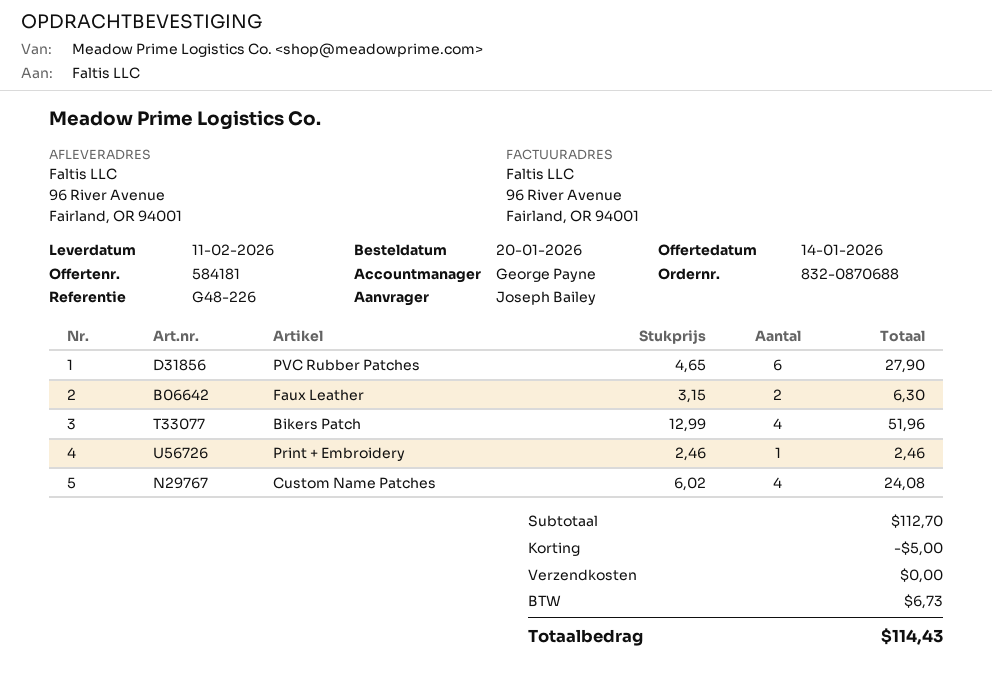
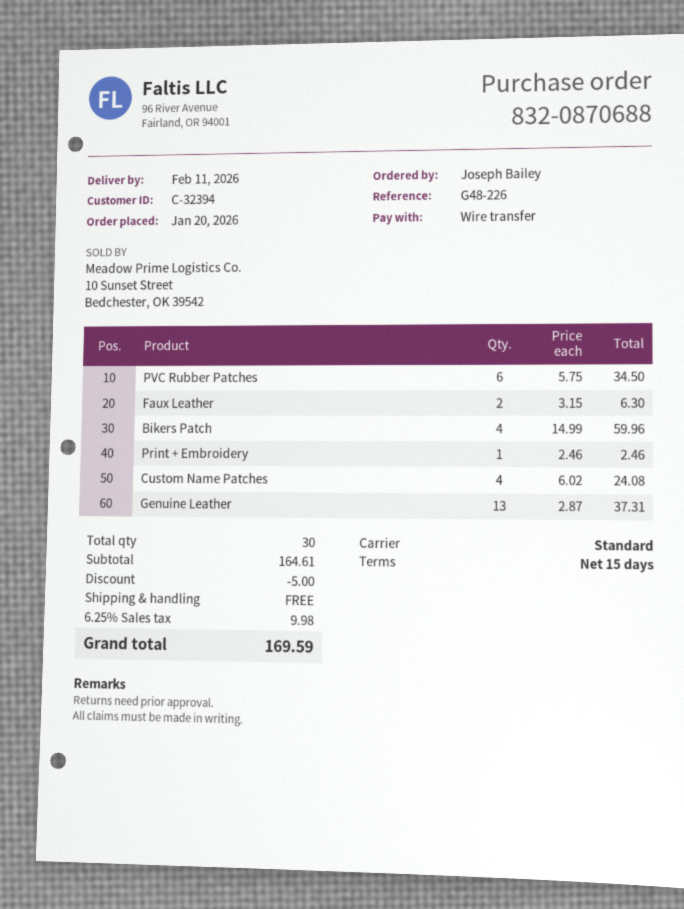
PVC Rubber Patches: 6 x 4.65 = 27.90 -> 6 x 5.75 = 34.50
Bikers Patch: 4 x 12.99 = 51.96 -> 4 x 14.99 = 59.96
Genuine Leather: none -> 13 x 2.87 = 37.31
subtotal: 112.70 -> 164.61
tax: 6.73 -> 9.98
total: 114.43 -> 169.59

